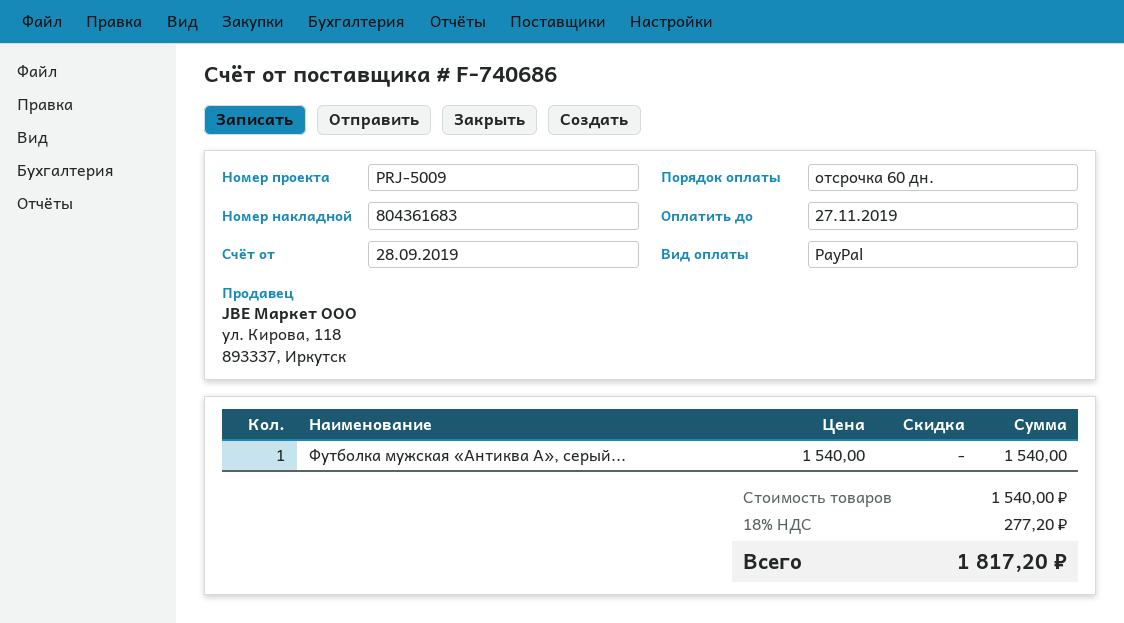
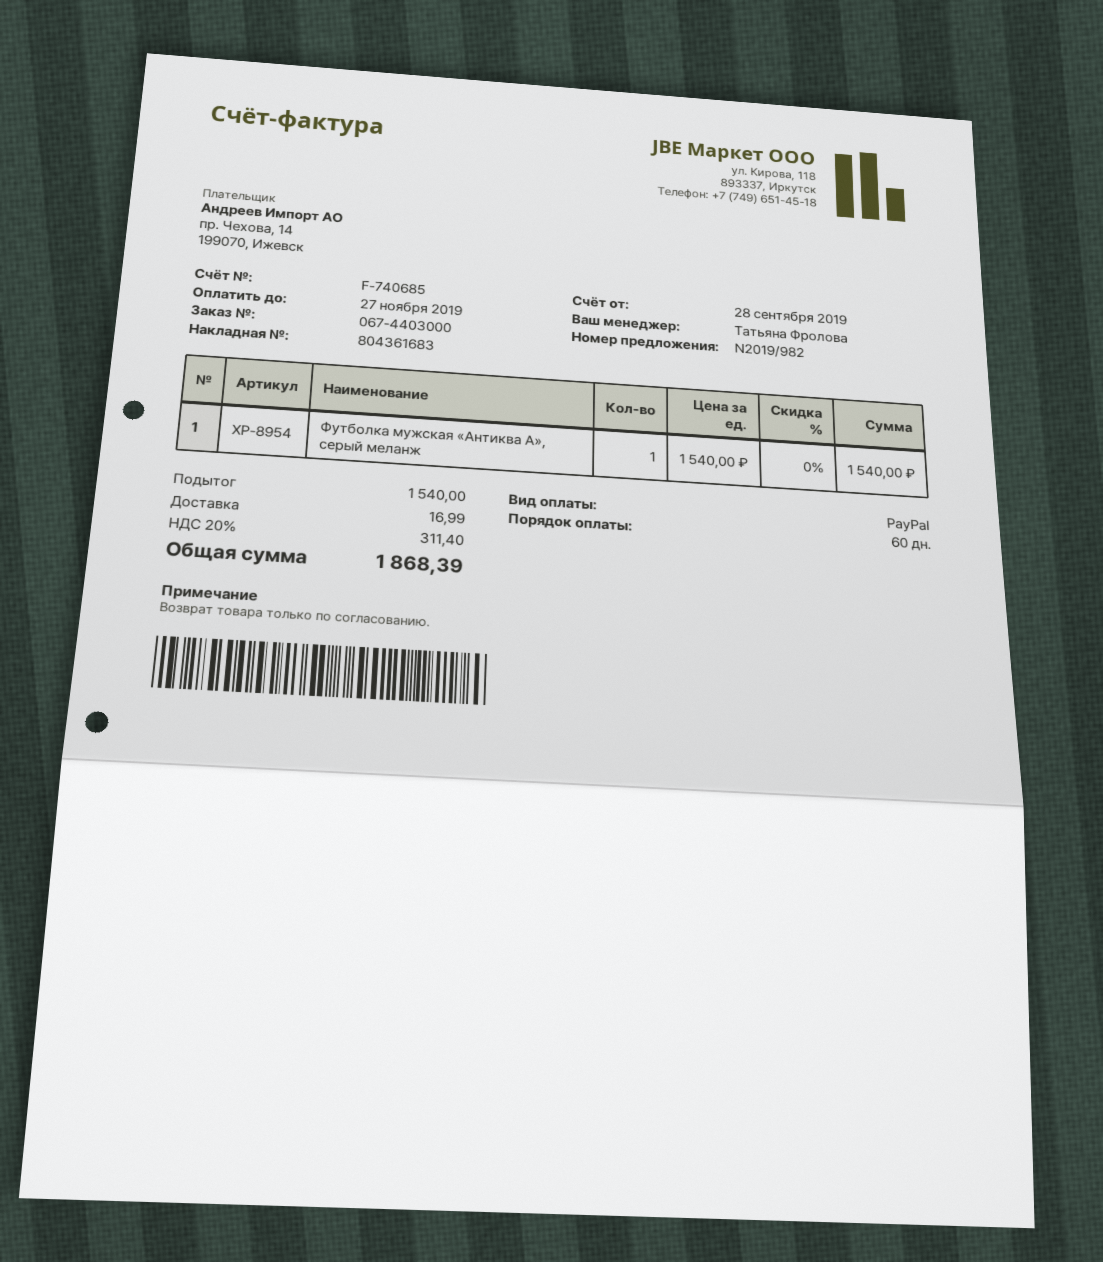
invoice number: F-740686 -> F-740685
shipping: none -> 16.99
tax: 18% = 277.20 -> 20% = 311.40
total: 1817.20 -> 1868.39

